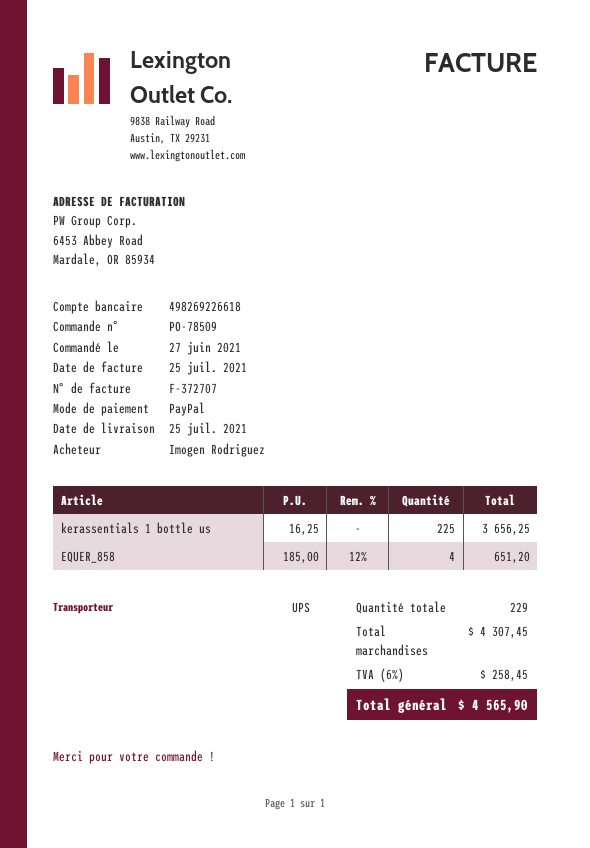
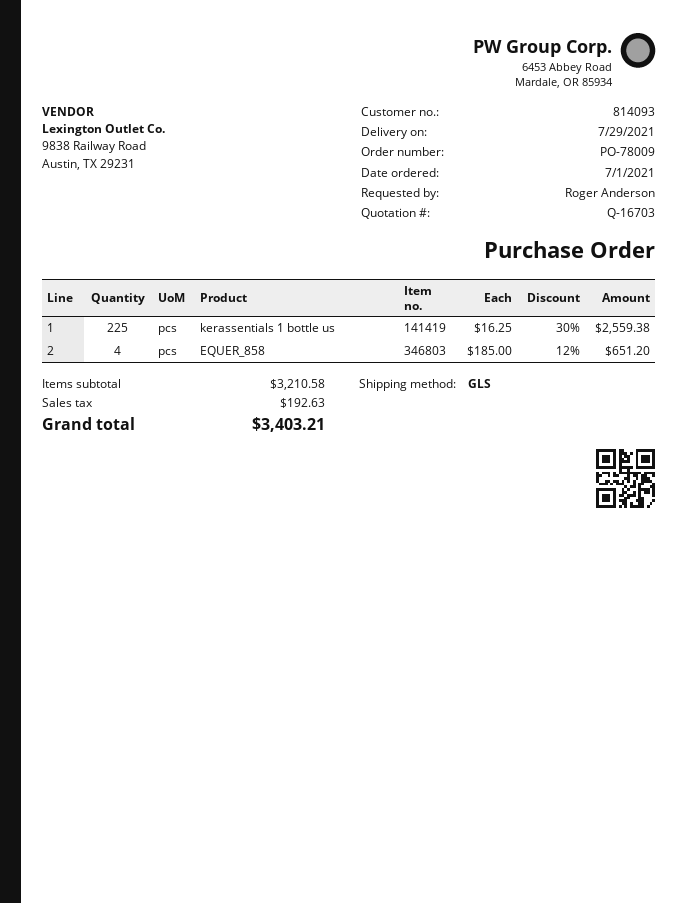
order number: PO-78509 -> PO-78009
order date: 2021-06-27 -> 2021-07-01
delivery date: 2021-07-25 -> 2021-07-29
ordered by: Imogen Rodriguez -> Roger Anderson
shipping method: UPS -> GLS
kerassentials 1 bottle us: 225 x 16.25 = 3656.25 -> 225 x 16.25 - 30% = 2559.38
subtotal: 4307.45 -> 3210.58
tax: 258.45 -> 192.63
total: 4565.90 -> 3403.21

